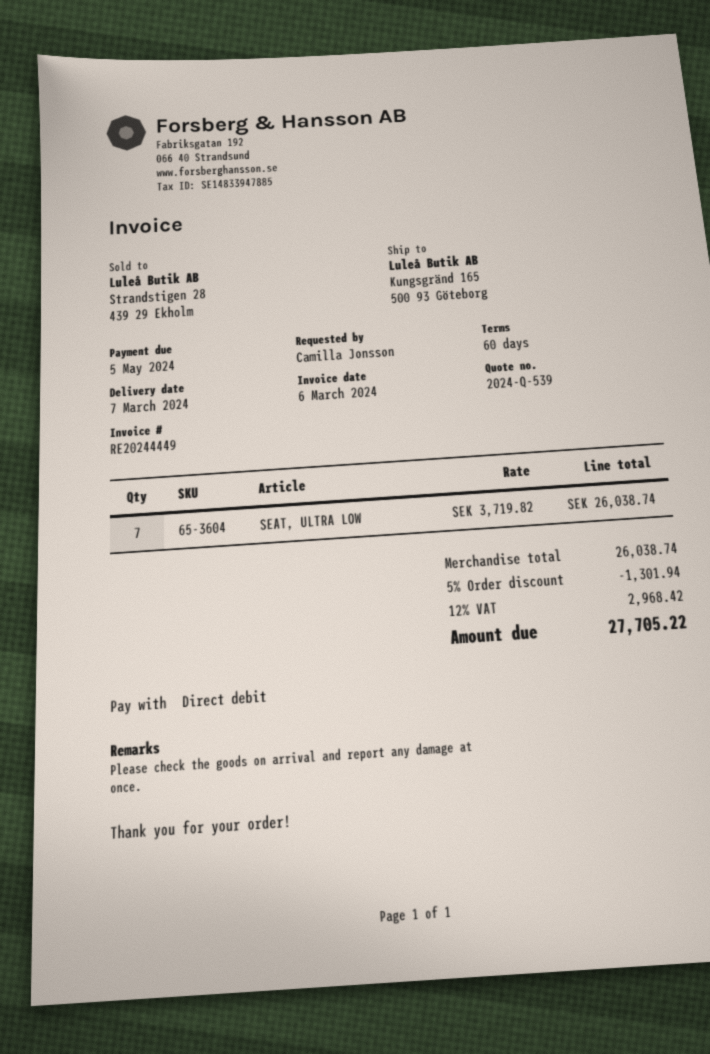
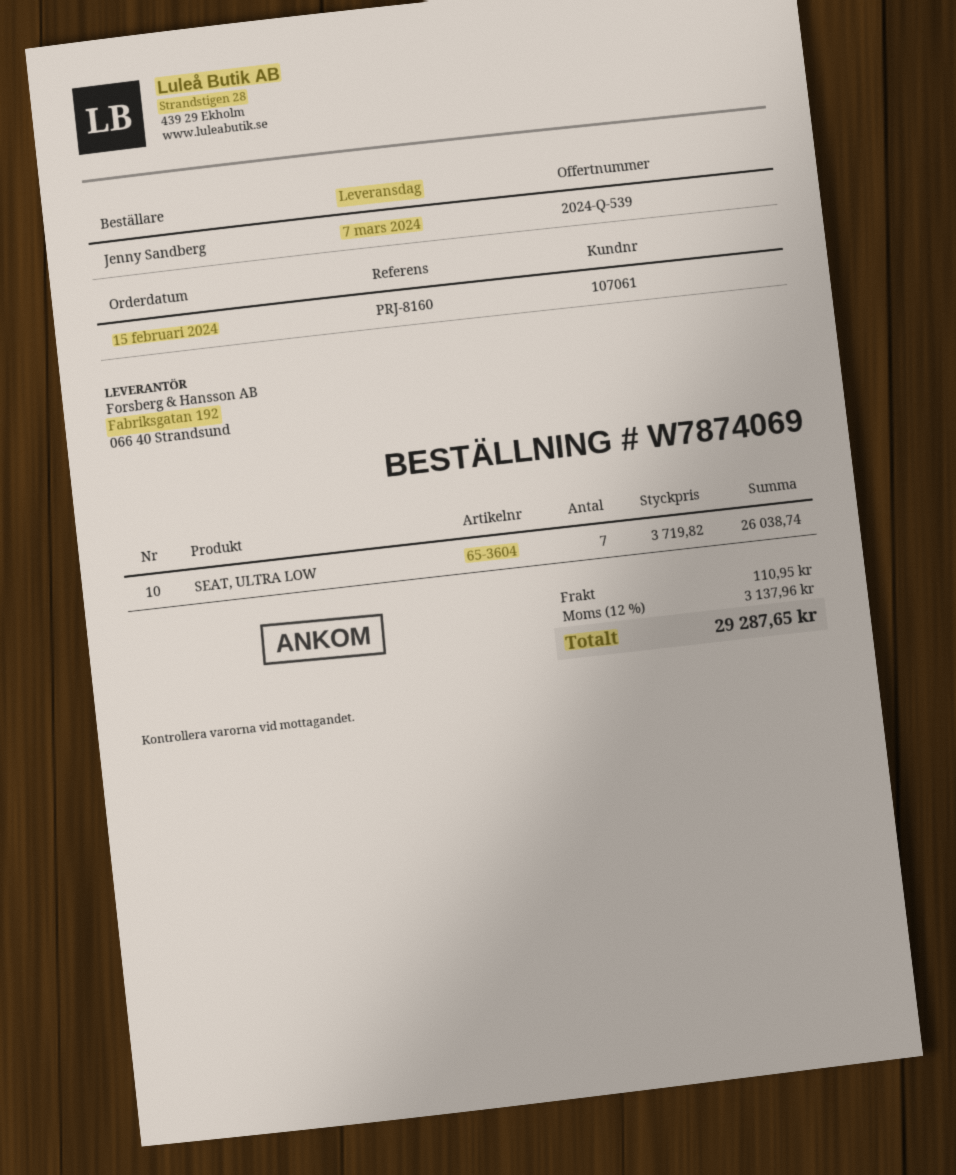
ordered by: Camilla Jonsson -> Jenny Sandberg
discount: 5% = 1301.94 -> none
shipping: none -> 110.95
tax: 12% = 2968.42 -> 12% = 3137.96
total: 27705.22 -> 29287.65

